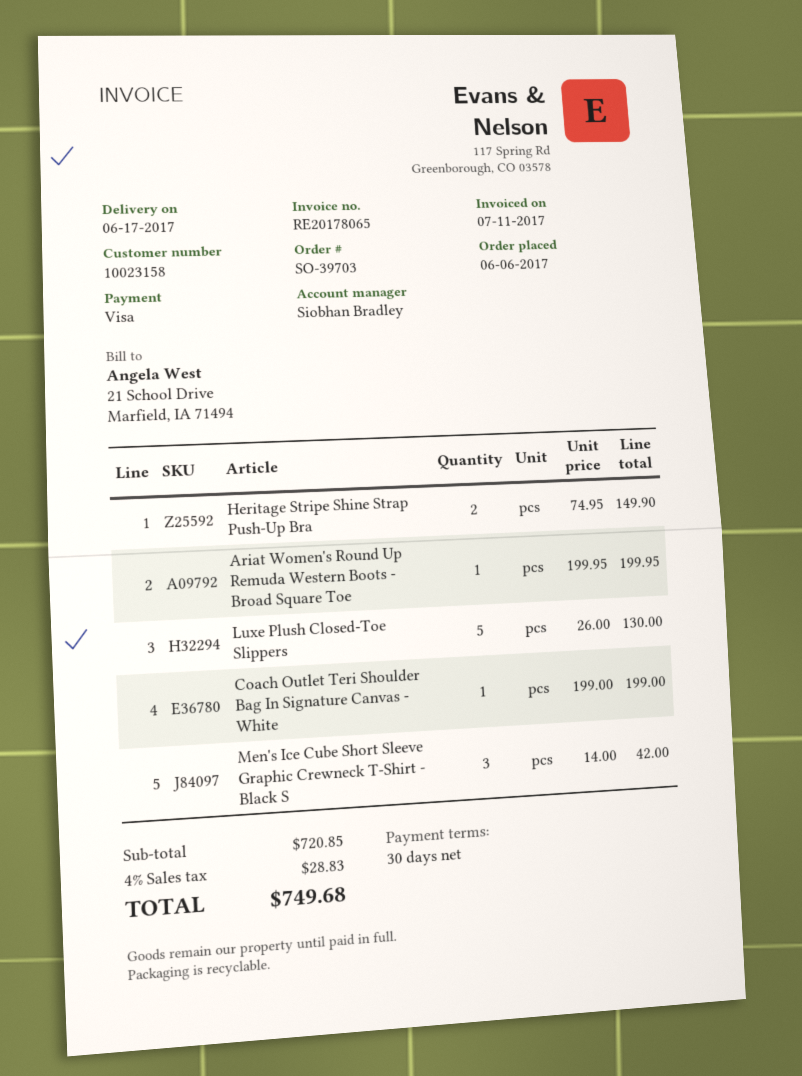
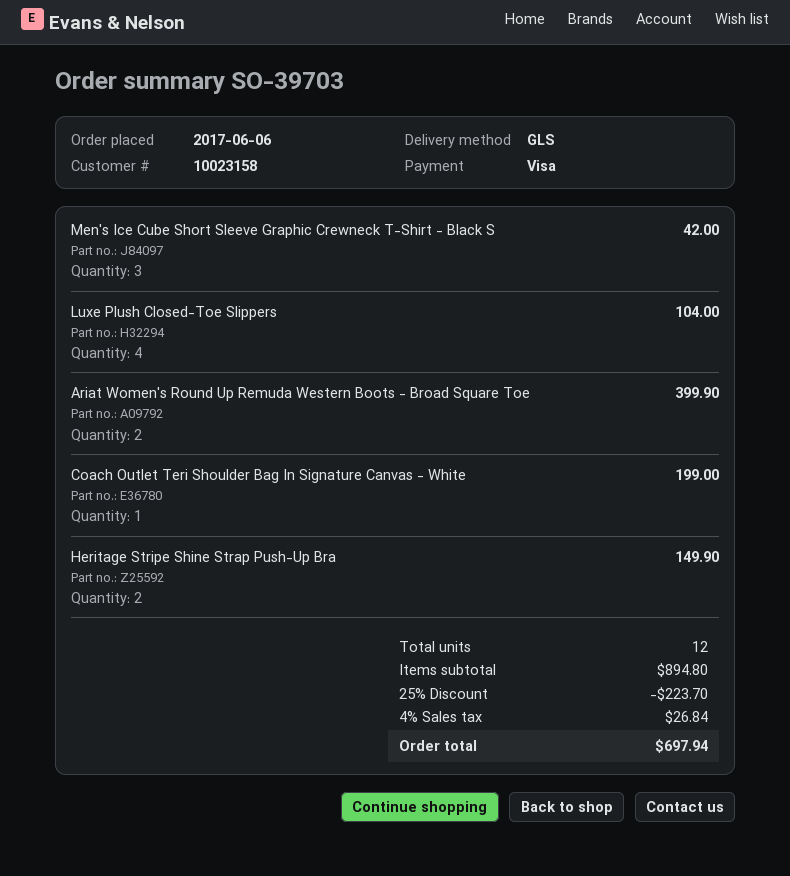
Ariat Women's Round Up Remuda Western Boots - Broad Square Toe: 1 for 199.95 -> 2 for 399.90
Luxe Plush Closed-Toe Slippers: 5 for 130.00 -> 4 for 104.00
subtotal: 720.85 -> 894.80
discount: none -> 25% = 223.70
tax: 4% = 28.83 -> 4% = 26.84
total: 749.68 -> 697.94

